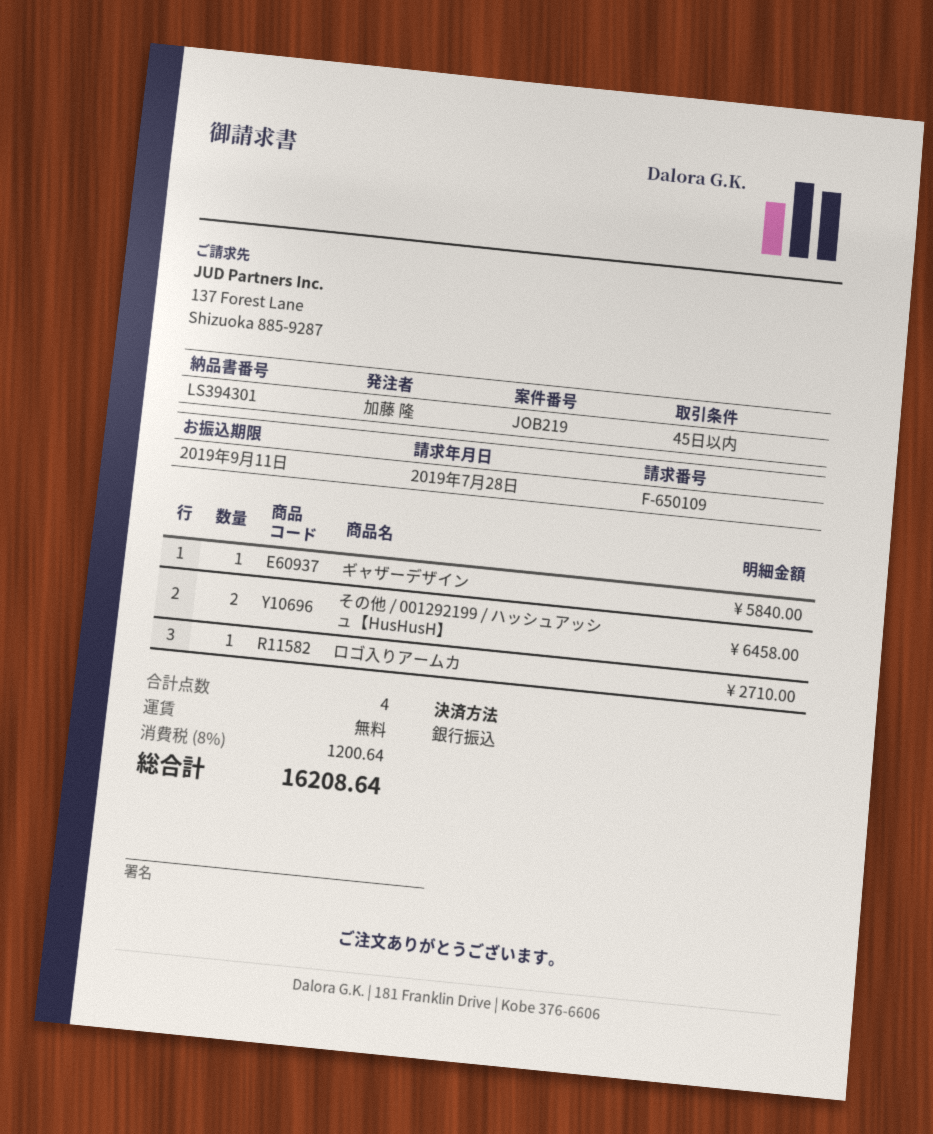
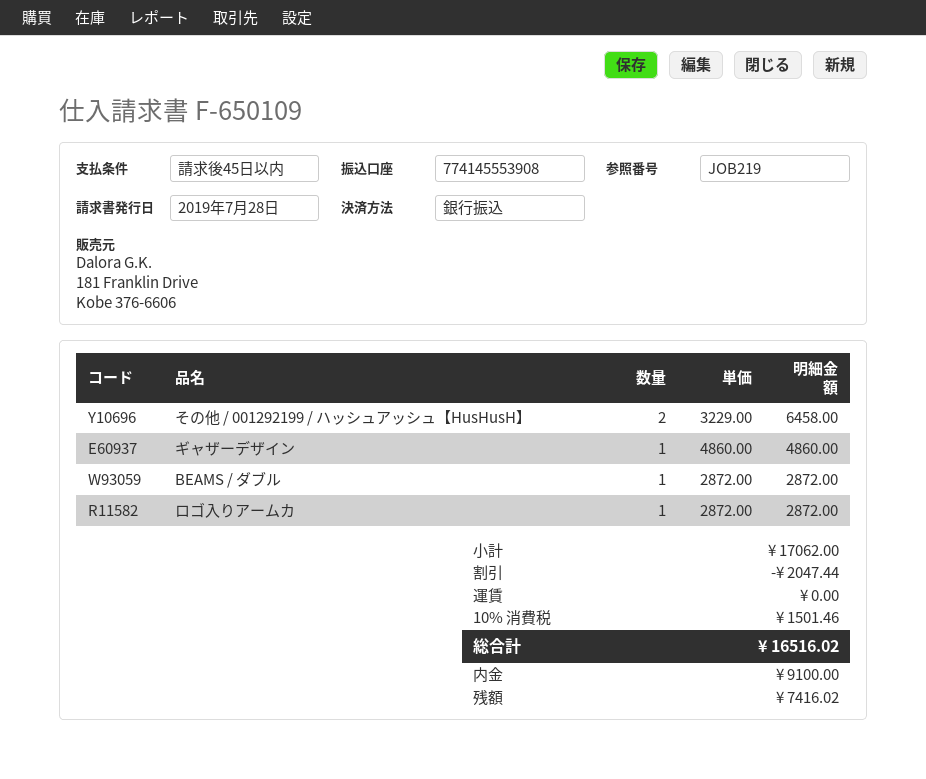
ギャザーデザイン: 1 for 5840.00 -> 1 for 4860.00
ロゴ入りアームカ: 1 for 2710.00 -> 1 for 2872.00
BEAMS / ダブル: none -> 1 for 2872.00
discount: none -> 2047.44
tax: 8% = 1200.64 -> 10% = 1501.46
total: 16208.64 -> 16516.02

